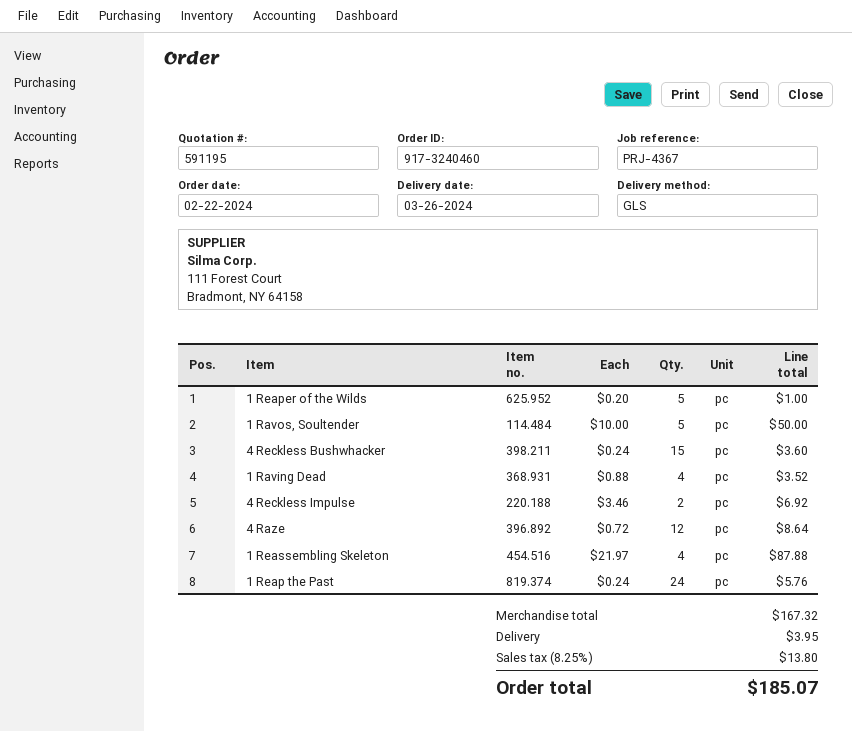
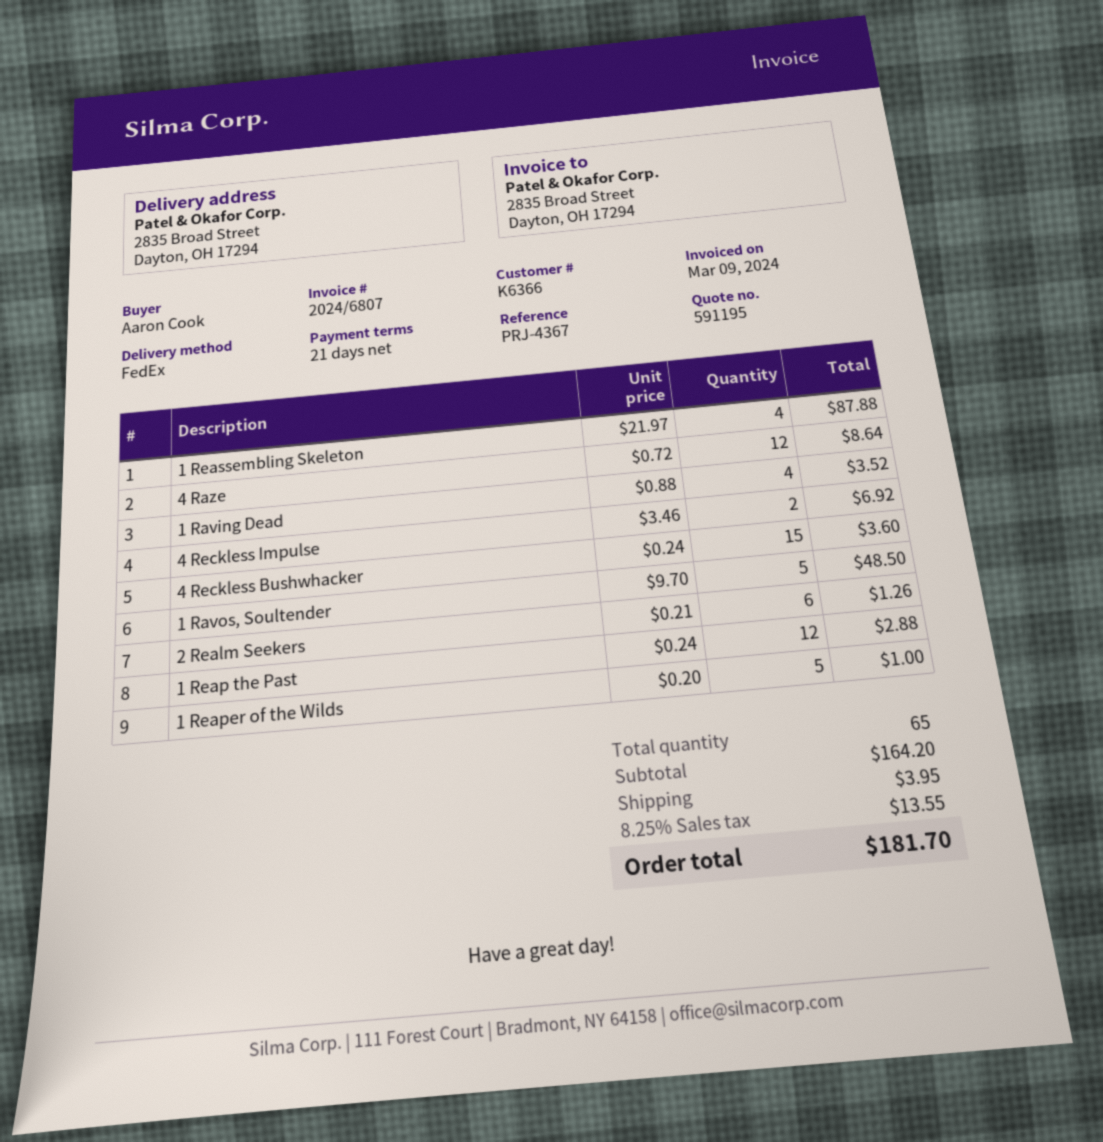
shipping method: GLS -> FedEx
1 Ravos, Soultender: 5 x 10.00 = 50.00 -> 5 x 9.70 = 48.50
1 Reap the Past: 24 x 0.24 = 5.76 -> 12 x 0.24 = 2.88
2 Realm Seekers: none -> 6 x 0.21 = 1.26
subtotal: 167.32 -> 164.20
tax: 8.25% = 13.80 -> 8.25% = 13.55
total: 185.07 -> 181.70

